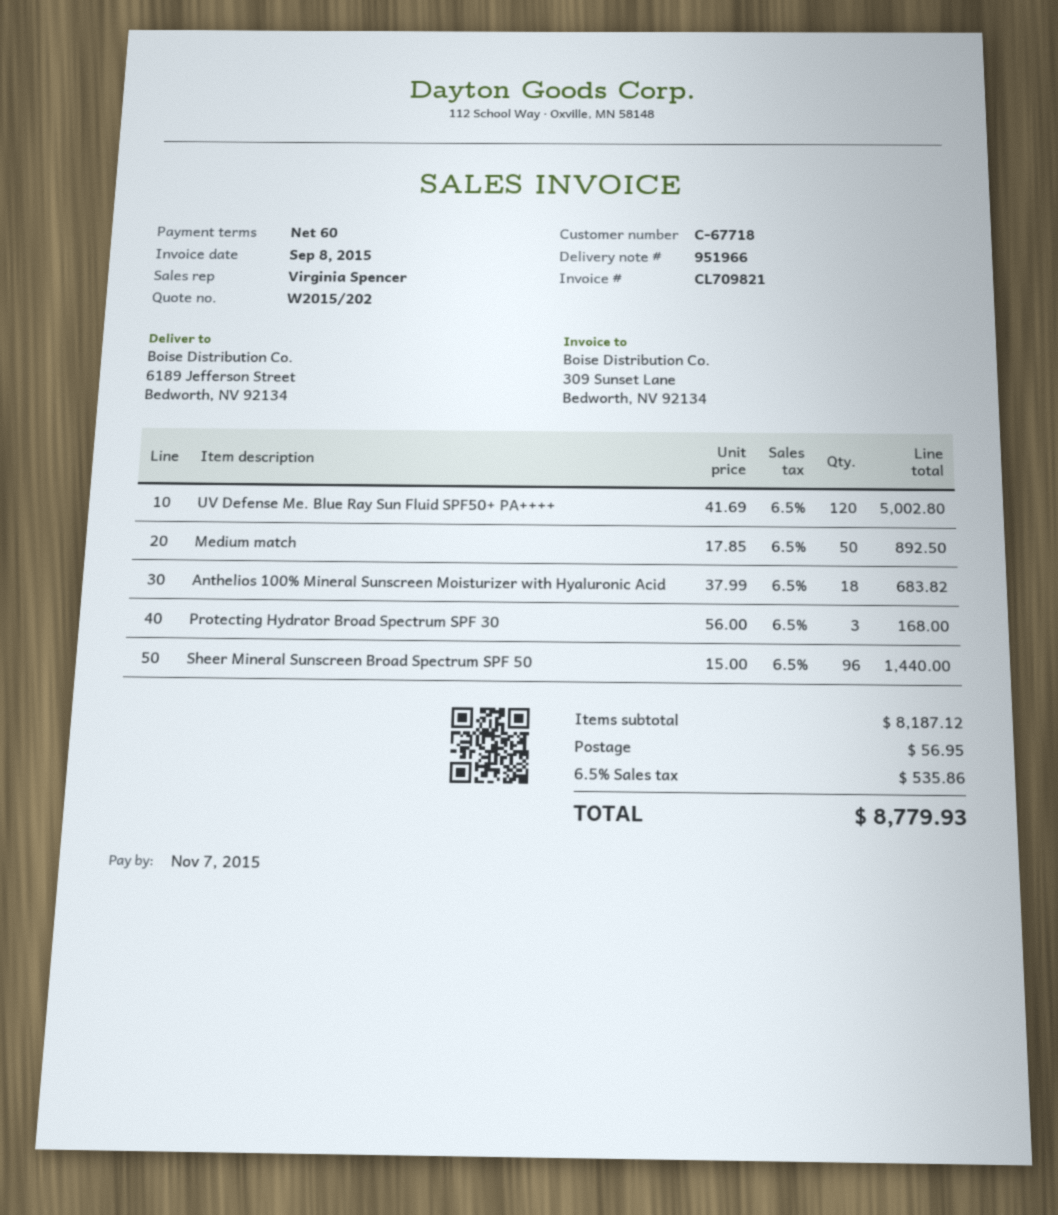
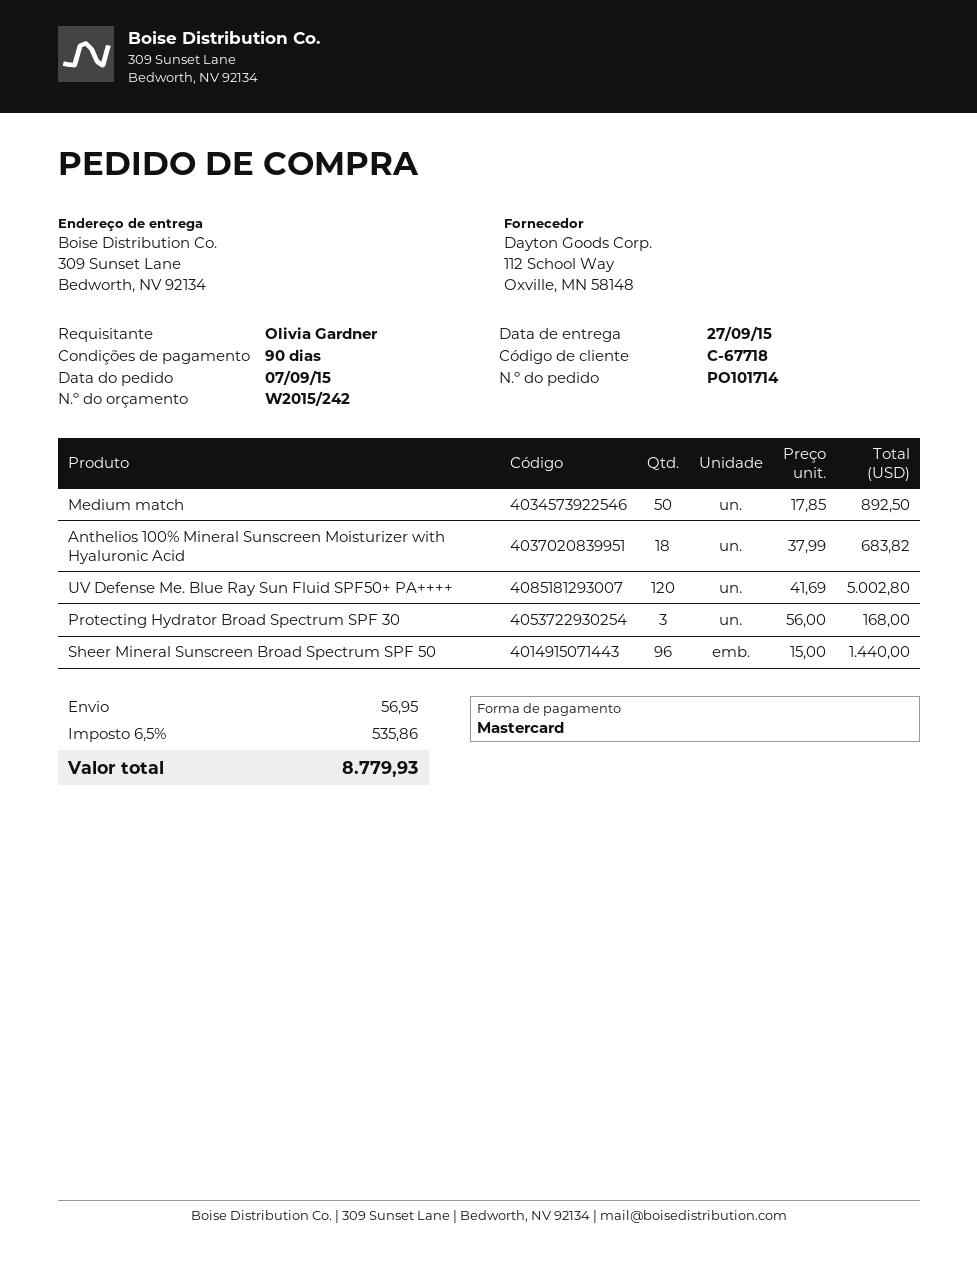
quote number: W2015/202 -> W2015/242
payment terms: 60 days -> 90 days
ship to: 6189 Jefferson Street, Bedworth, NV 92134 -> 309 Sunset Lane, Bedworth, NV 92134

